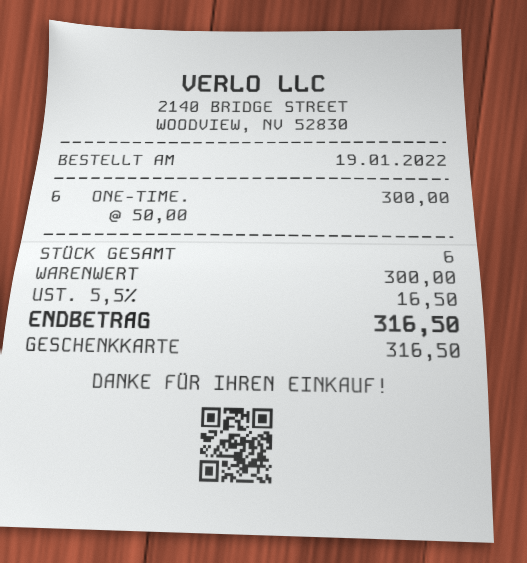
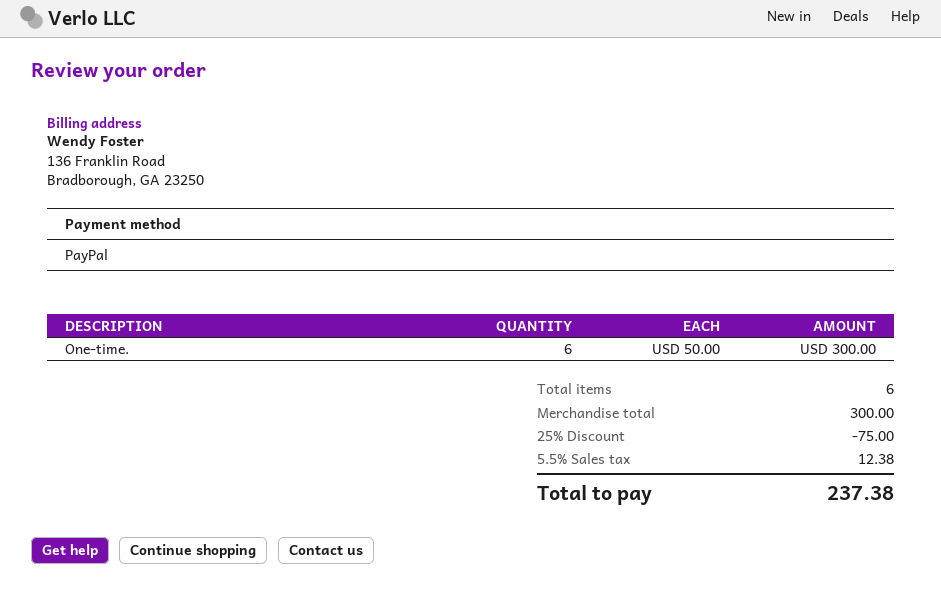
payment method: gift card -> PayPal
discount: none -> 25% = 75.00
tax: 5.5% = 16.50 -> 5.5% = 12.38
total: 316.50 -> 237.38

